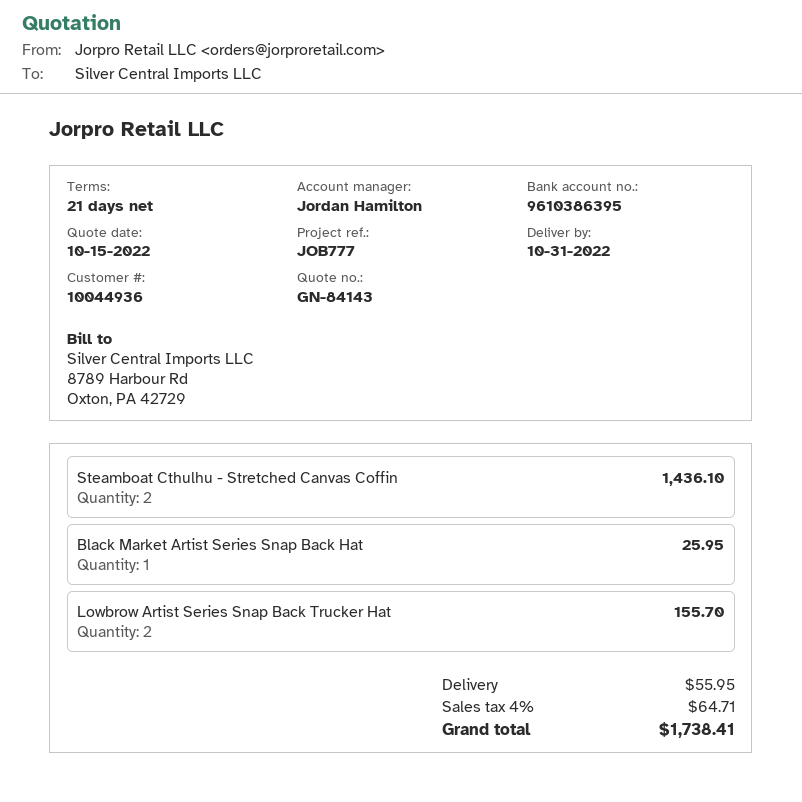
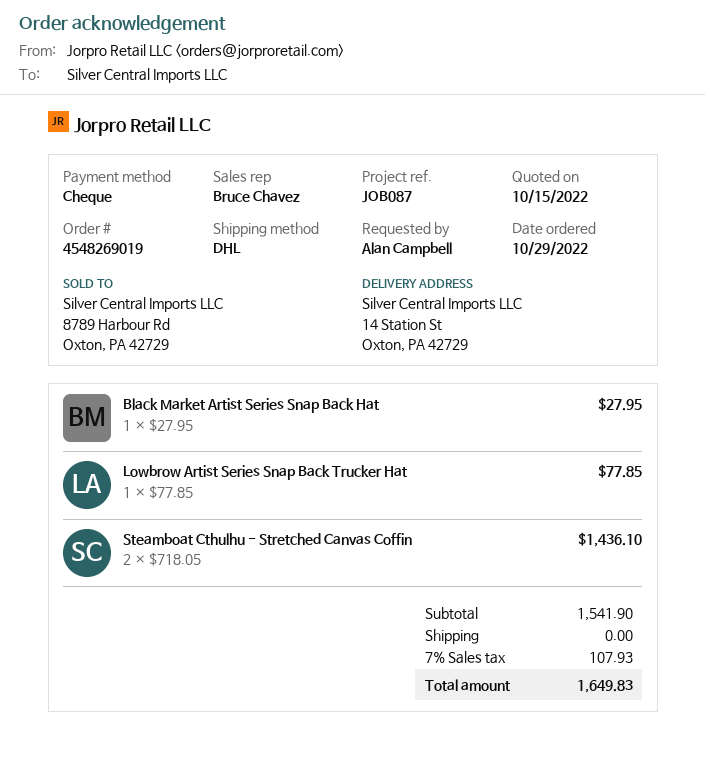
reference: JOB777 -> JOB087
sales rep: Jordan Hamilton -> Bruce Chavez
Black Market Artist Series Snap Back Hat: 1 for 25.95 -> 1 for 27.95
Lowbrow Artist Series Snap Back Trucker Hat: 2 for 155.70 -> 1 for 77.85
shipping: 55.95 -> 0.00
tax: 4% = 64.71 -> 7% = 107.93
total: 1738.41 -> 1649.83

